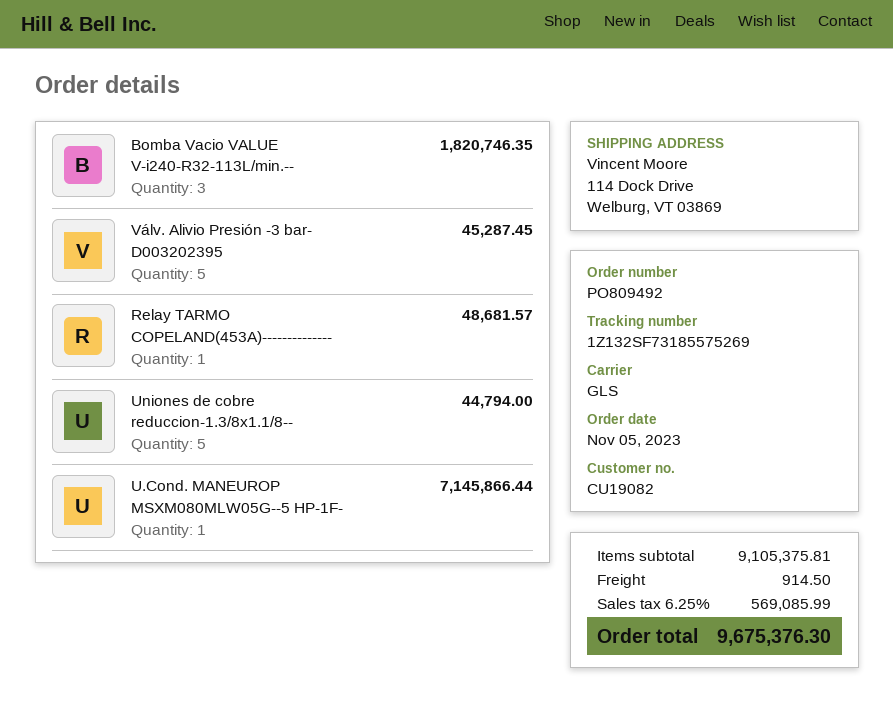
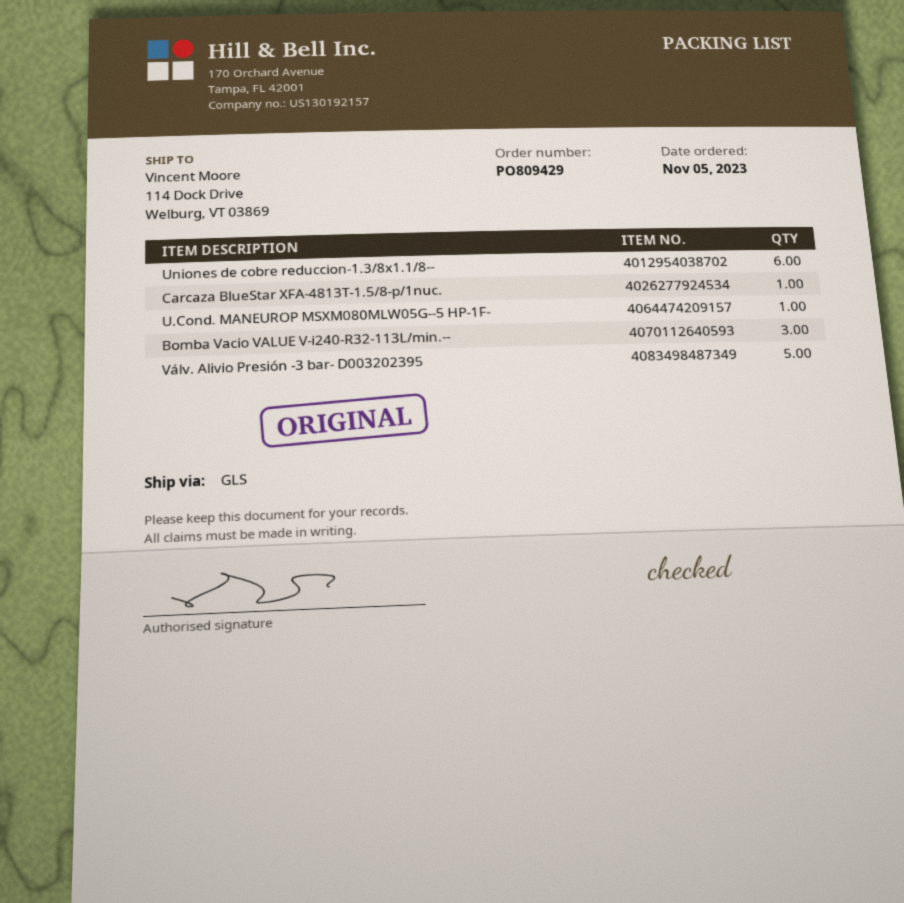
order number: PO809492 -> PO809429
Relay TARMO COPELAND(453A)--------------: 1 -> none
Uniones de cobre reduccion-1.3/8x1.1/8--: 5 -> 6
Carcaza BlueStar XFA-4813T-1.5/8-p/1nuc.: none -> 1

